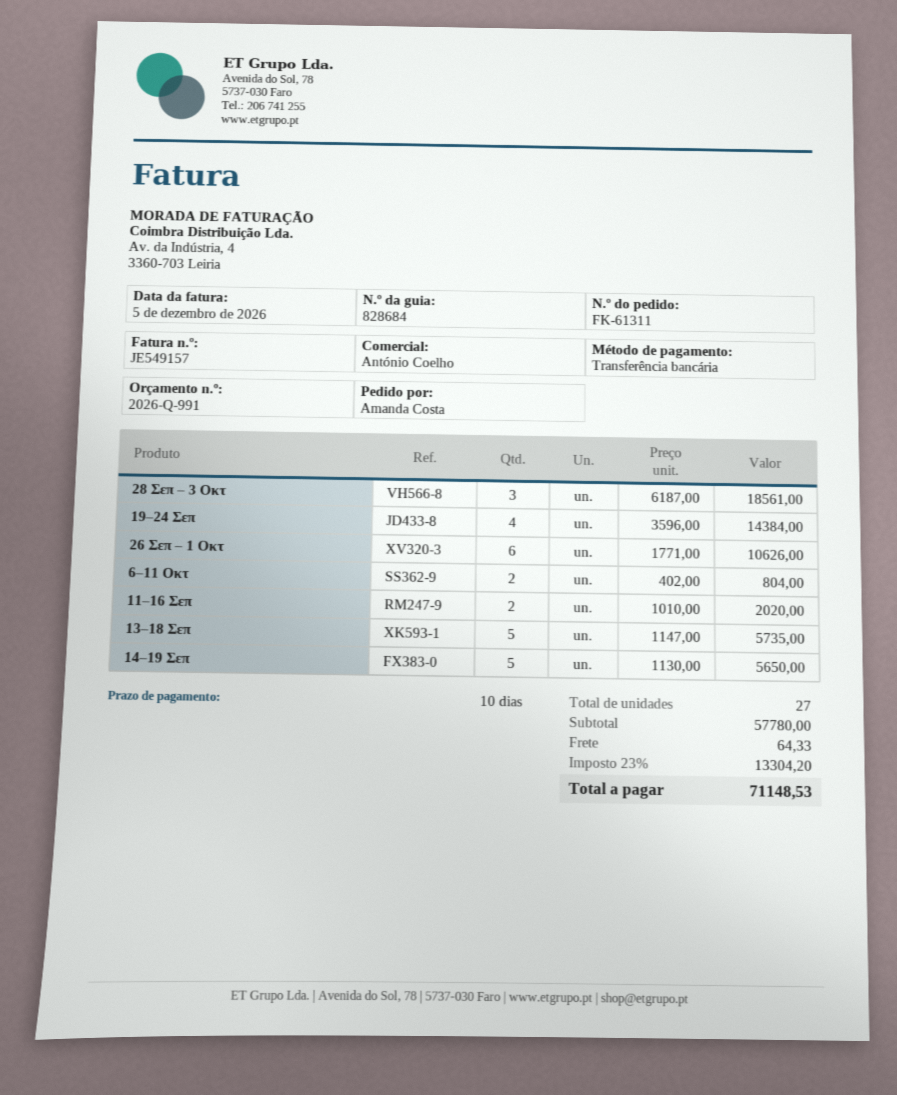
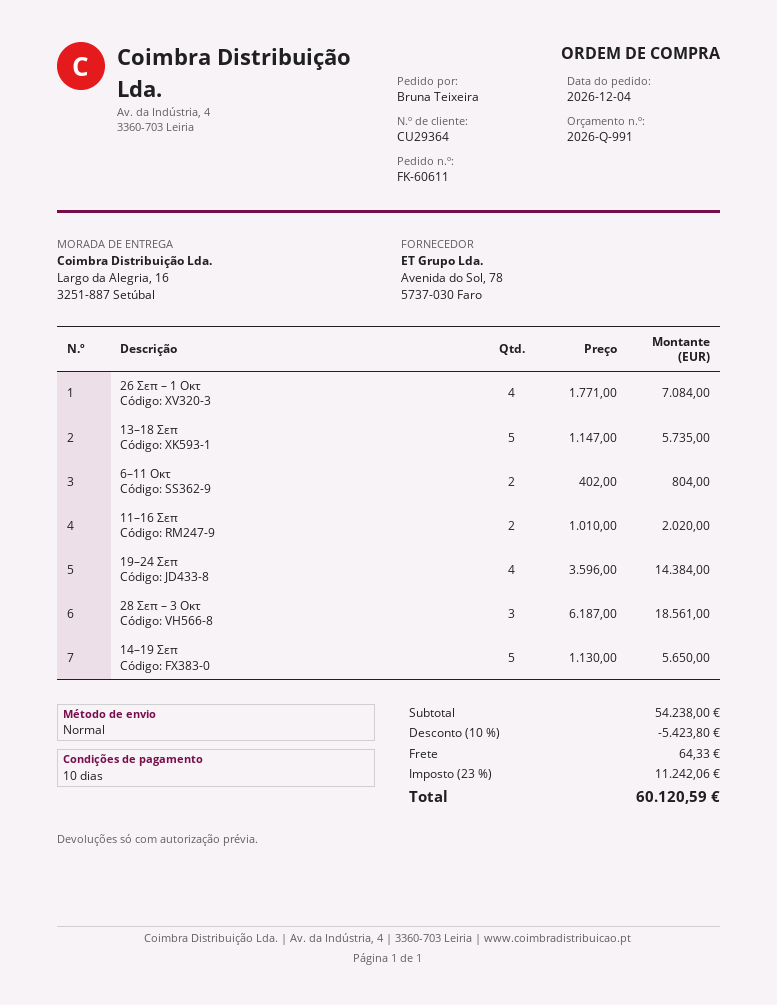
order number: FK-61311 -> FK-60611
ordered by: Amanda Costa -> Bruna Teixeira
26 Σεπ – 1 Οκτ: 6 x 1771.00 = 10626.00 -> 4 x 1771.00 = 7084.00
subtotal: 57780.00 -> 54238.00
discount: none -> 10% = 5423.80
tax: 23% = 13304.20 -> 23% = 11242.06
total: 71148.53 -> 60120.59

